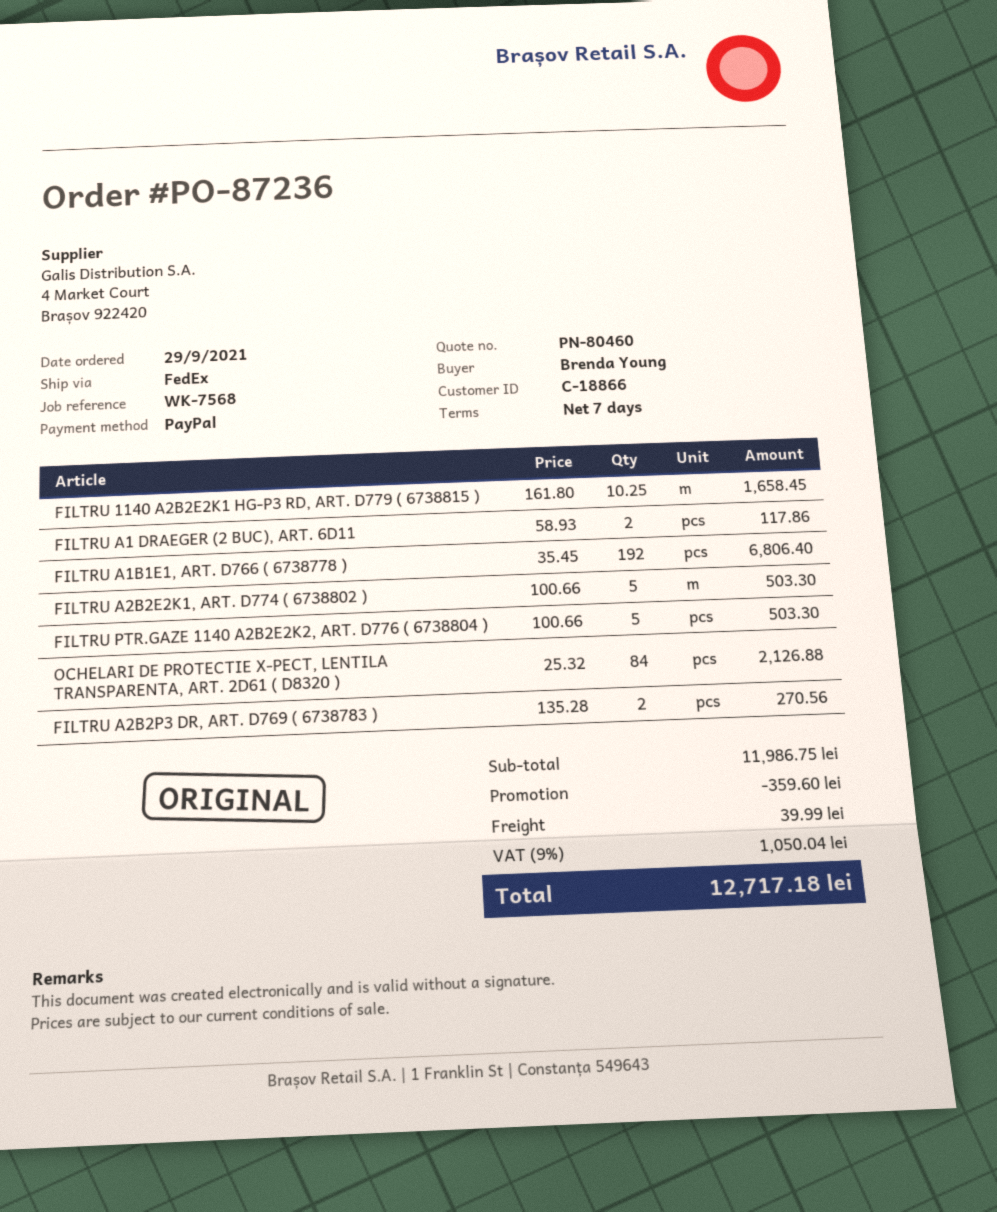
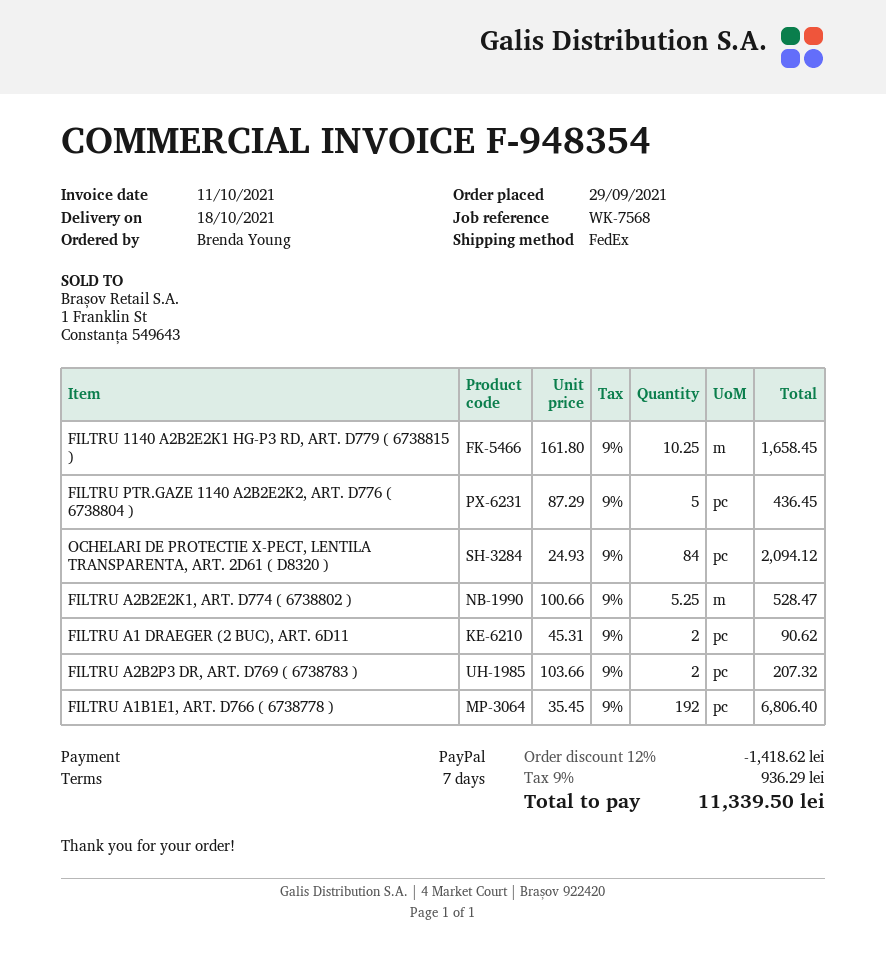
FILTRU A1 DRAEGER (2 BUC), ART. 6D11: 2 x 58.93 = 117.86 -> 2 x 45.31 = 90.62
FILTRU A2B2E2K1, ART. D774 ( 6738802 ): 5 x 100.66 = 503.30 -> 5.25 x 100.66 = 528.47
FILTRU PTR.GAZE 1140 A2B2E2K2, ART. D776 ( 6738804 ): 5 x 100.66 = 503.30 -> 5 x 87.29 = 436.45
OCHELARI DE PROTECTIE X-PECT, LENTILA TRANSPARENTA, ART. 2D61 ( D8320 ): 84 x 25.32 = 2126.88 -> 84 x 24.93 = 2094.12
FILTRU A2B2P3 DR, ART. D769 ( 6738783 ): 2 x 135.28 = 270.56 -> 2 x 103.66 = 207.32
discount: 359.60 -> 1418.62
shipping: 39.99 -> none
tax: 9% = 1050.04 -> 9% = 936.29
total: 12717.18 -> 11339.50

